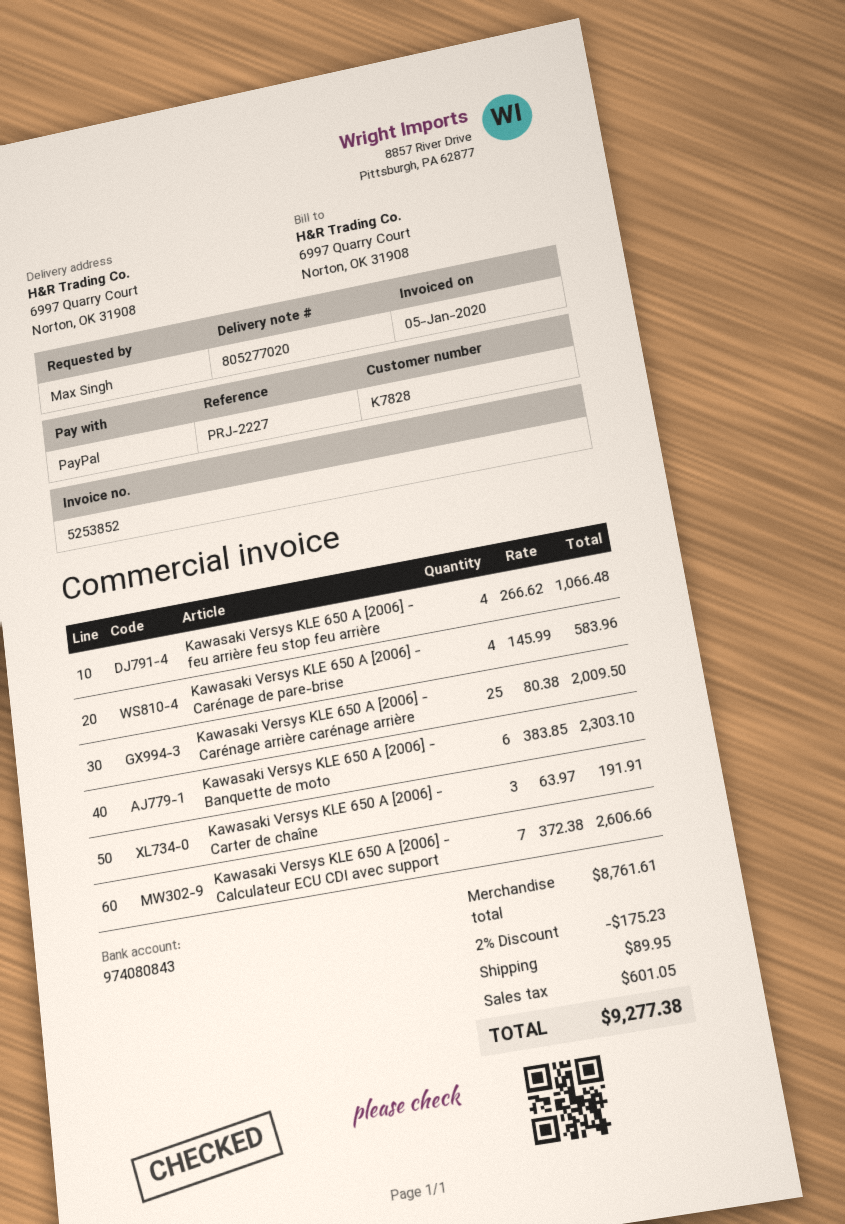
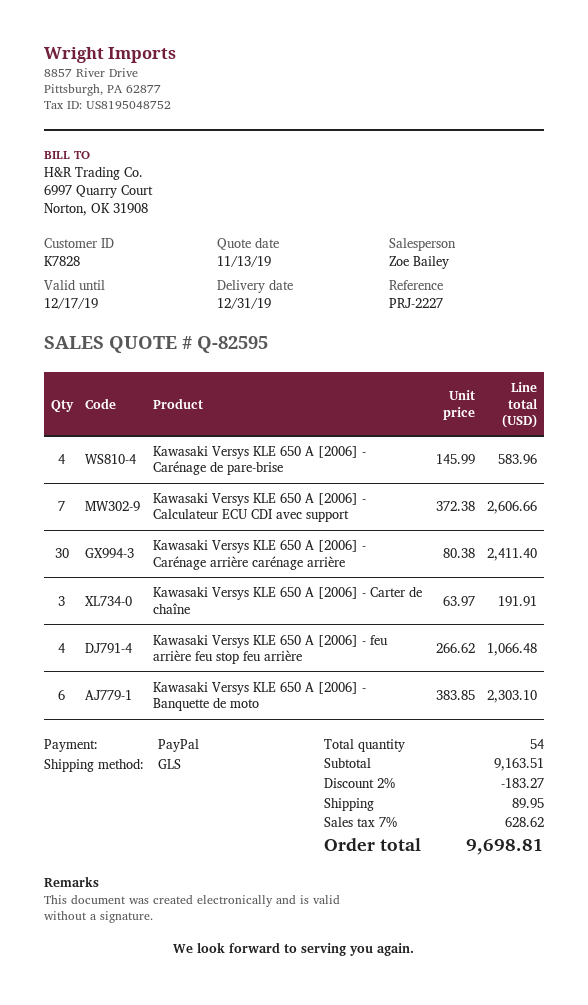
Kawasaki Versys KLE 650 A [2006] - Carénage arrière carénage arrière: 25 x 80.38 = 2009.50 -> 30 x 80.38 = 2411.40
subtotal: 8761.61 -> 9163.51
discount: 2% = 175.23 -> 2% = 183.27
tax: 601.05 -> 628.62
total: 9277.38 -> 9698.81

